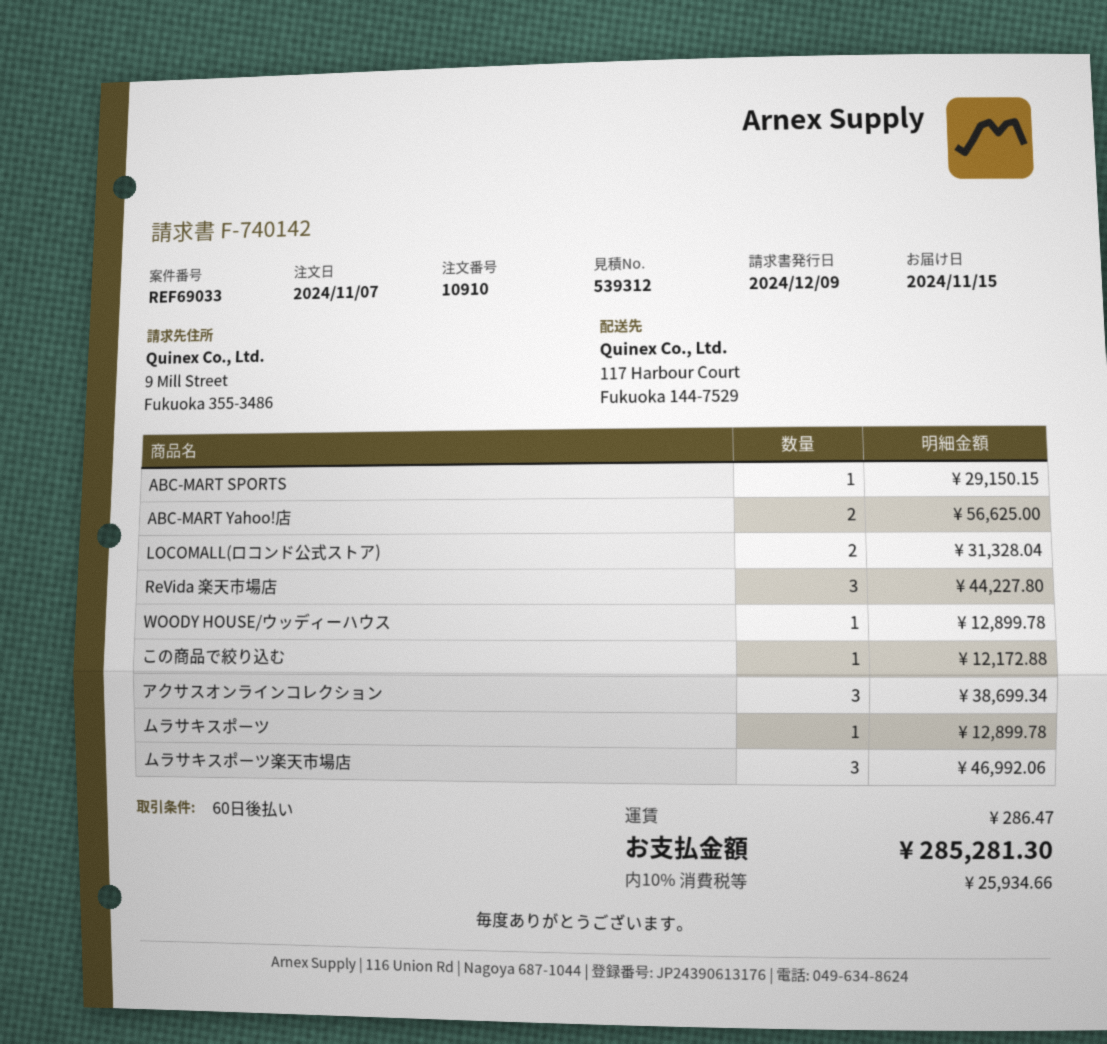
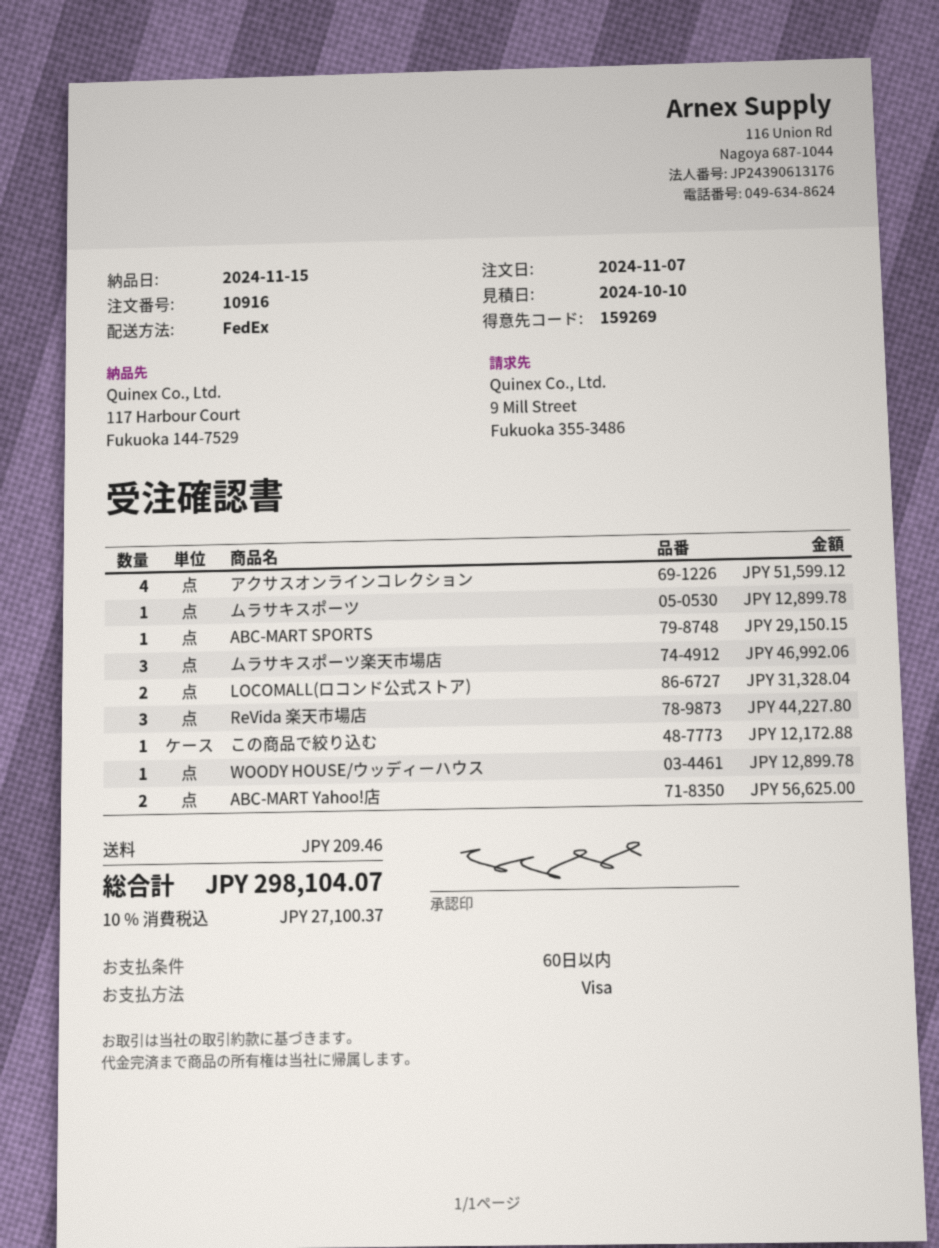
order number: 10910 -> 10916
アクサスオンラインコレクション: 3 for 38699.34 -> 4 for 51599.12
shipping: 286.47 -> 209.46
tax: 10% = 25934.66 -> 10% = 27100.37
total: 285281.30 -> 298104.07

